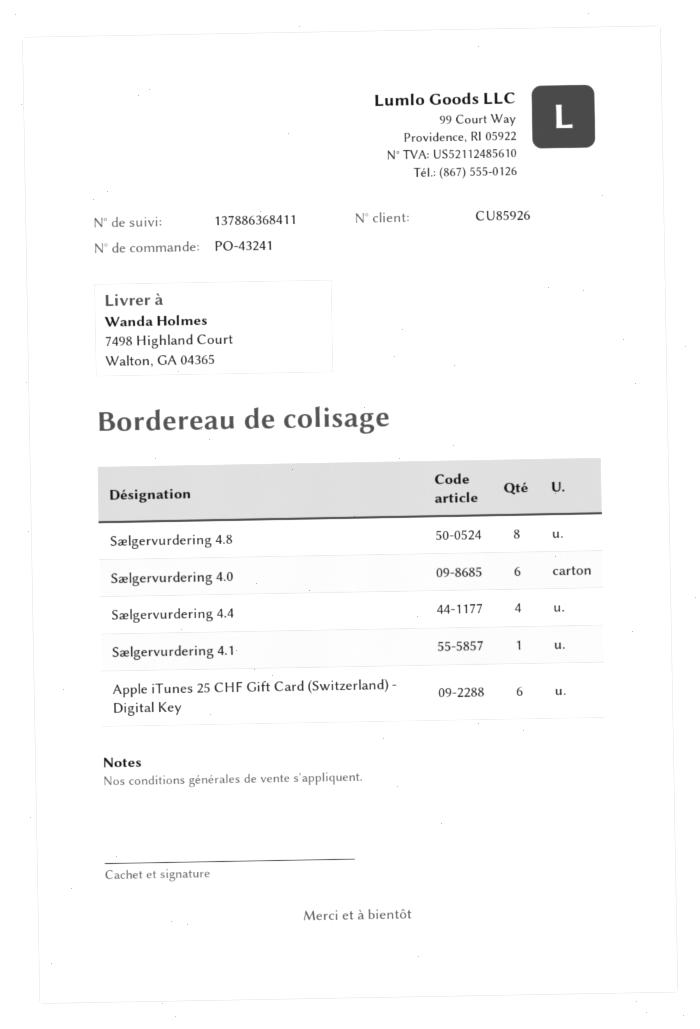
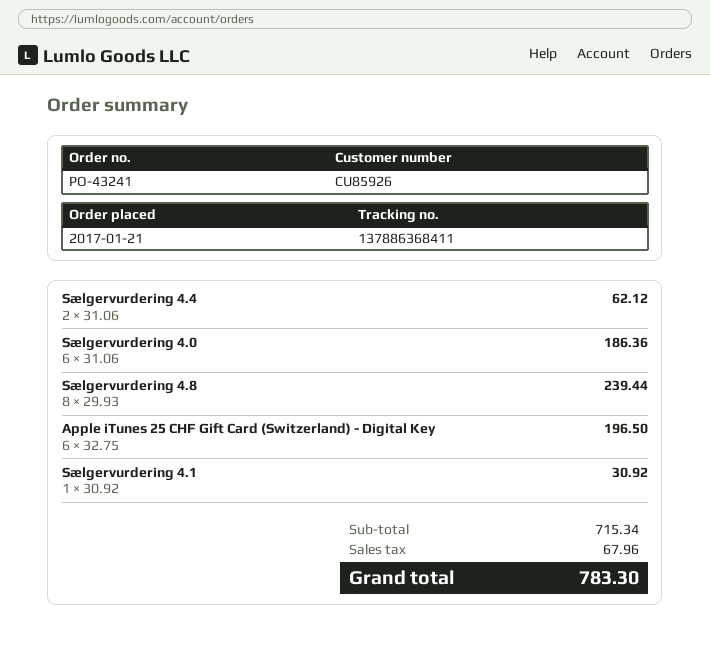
Sælgervurdering 4.4: 4 -> 2

